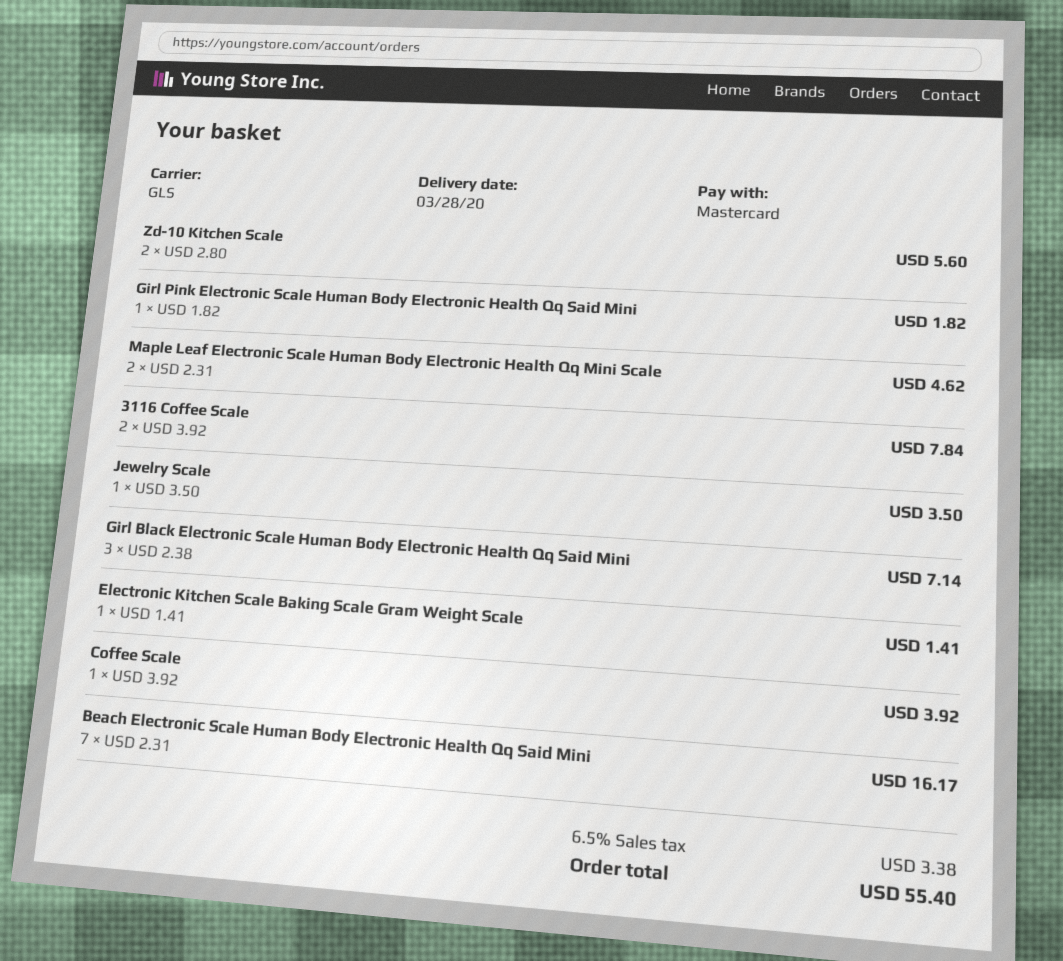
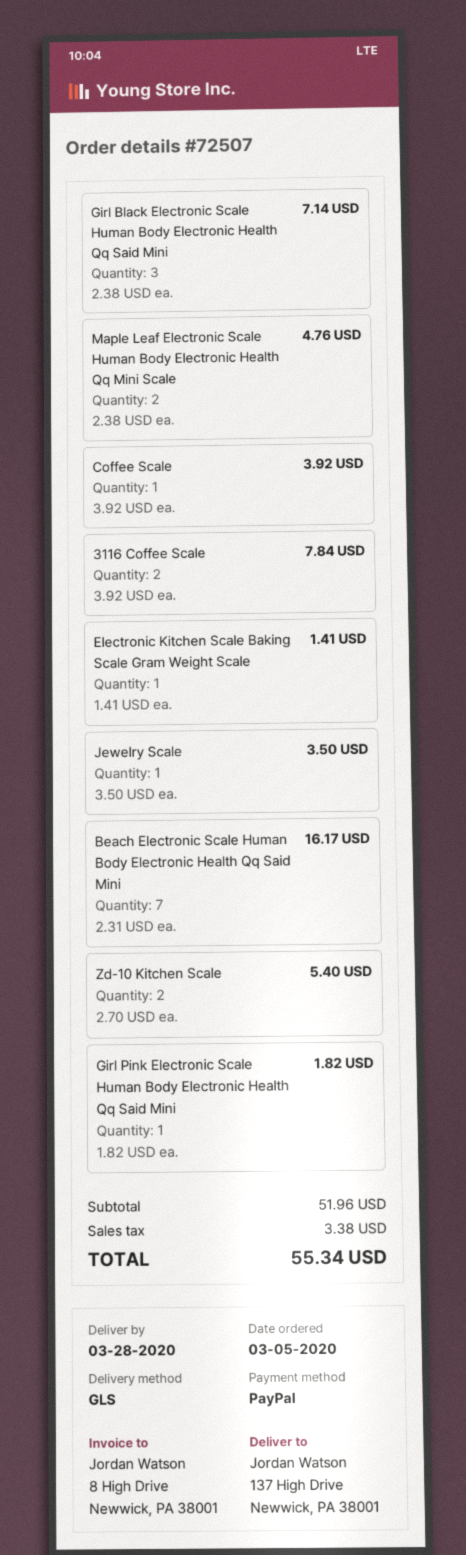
payment method: Mastercard -> PayPal
Zd-10 Kitchen Scale: 2 x 2.80 = 5.60 -> 2 x 2.70 = 5.40
Maple Leaf Electronic Scale Human Body Electronic Health Qq Mini Scale: 2 x 2.31 = 4.62 -> 2 x 2.38 = 4.76
total: 55.40 -> 55.34

